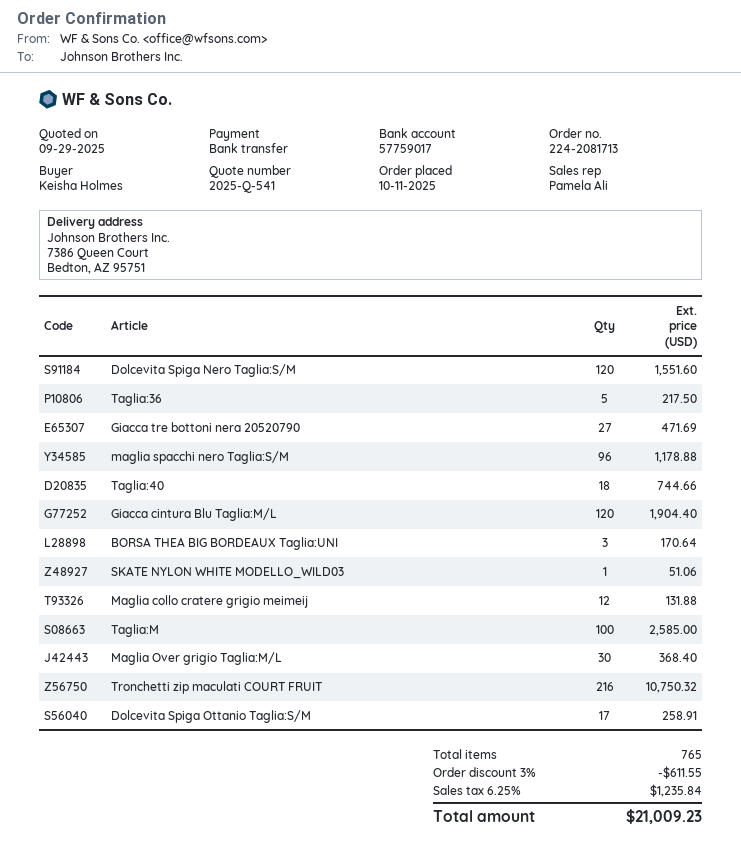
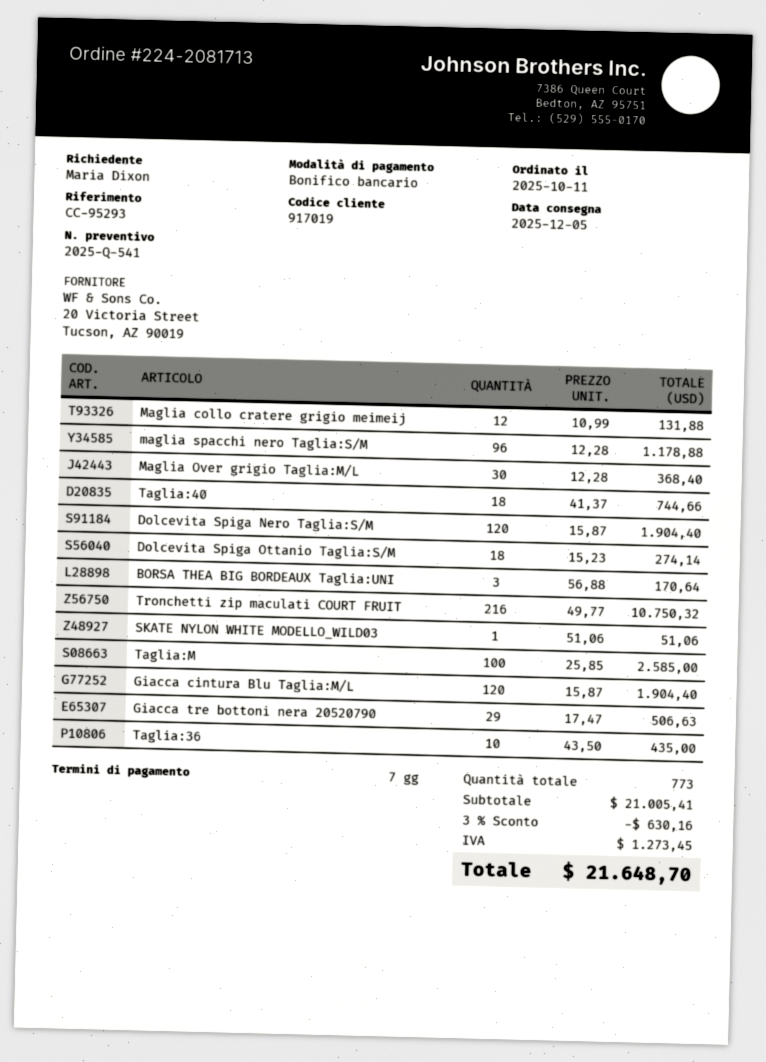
ordered by: Keisha Holmes -> Maria Dixon
Dolcevita Spiga Nero Taglia:S/M: 120 for 1551.60 -> 120 for 1904.40
Taglia:36: 5 for 217.50 -> 10 for 435.00
Giacca tre bottoni nera 20520790: 27 for 471.69 -> 29 for 506.63
Dolcevita Spiga Ottanio Taglia:S/M: 17 for 258.91 -> 18 for 274.14
total quantity: 765 -> 773
discount: 3% = 611.55 -> 3% = 630.16
tax: 1235.84 -> 1273.45
total: 21009.23 -> 21648.70

